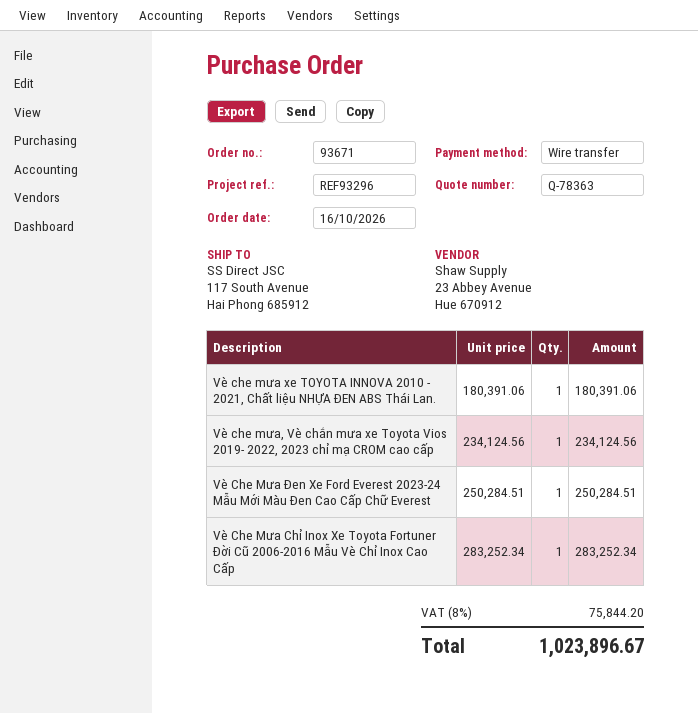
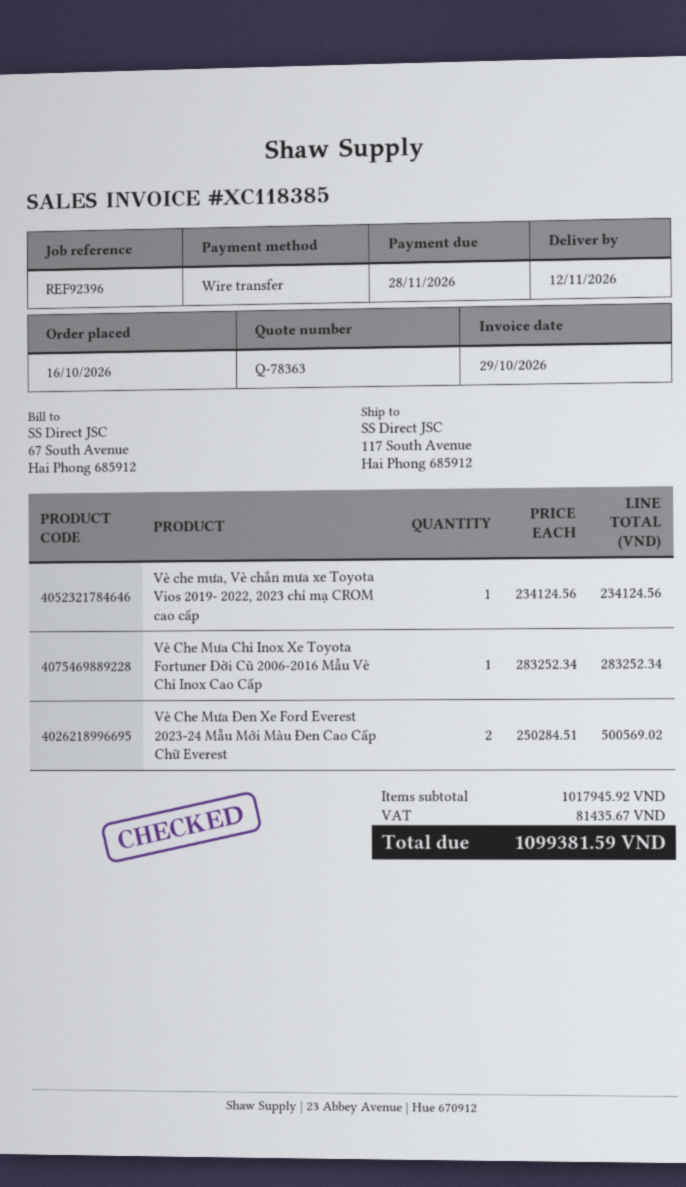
reference: REF93296 -> REF92396
Vè che mưa xe TOYOTA INNOVA 2010 - 2021, Chất liệu NHỰA ĐEN ABS Thái Lan.: 1 x 180391.06 = 180391.06 -> none
Vè Che Mưa Đen Xe Ford Everest 2023-24 Mẫu Mới Màu Đen Cao Cấp Chữ Everest: 1 x 250284.51 = 250284.51 -> 2 x 250284.51 = 500569.02
tax: 75844.20 -> 81435.67
total: 1023896.67 -> 1099381.59

